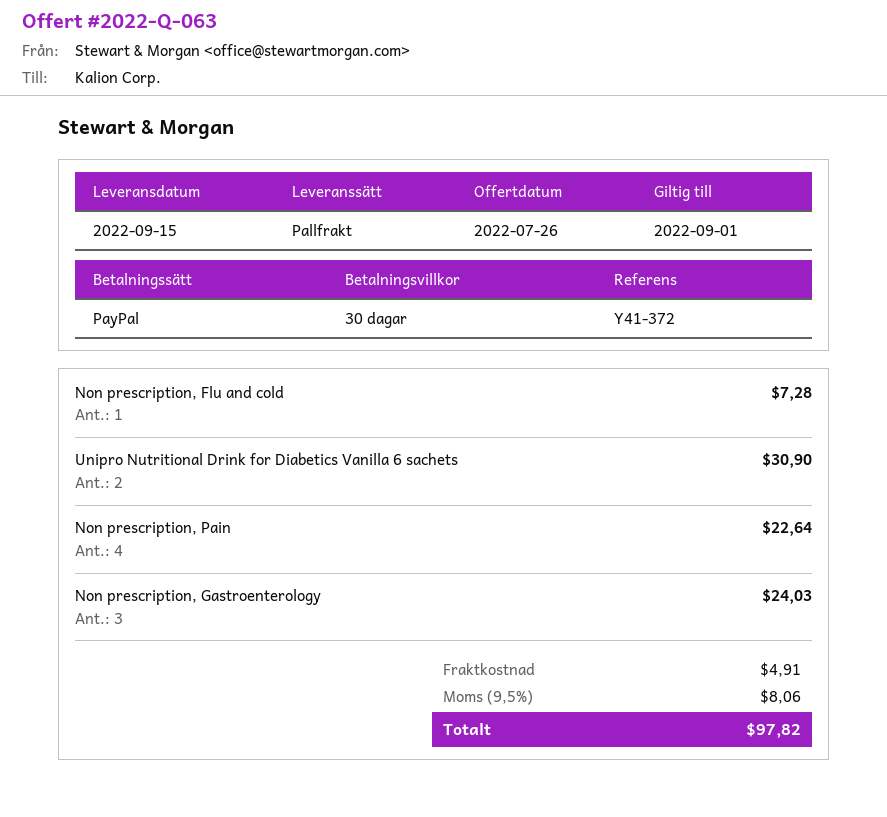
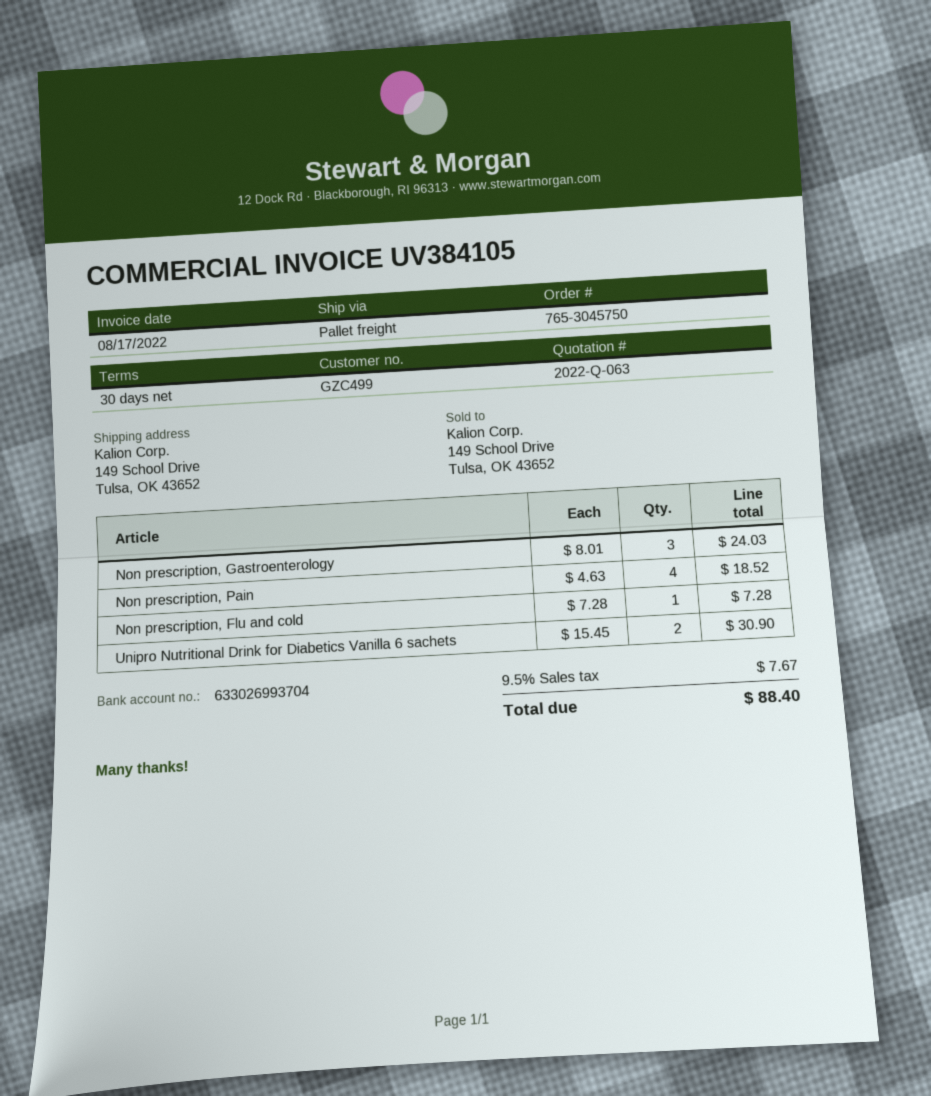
Non prescription, Pain: 4 for 22.64 -> 4 for 18.52
shipping: 4.91 -> none
tax: 9.5% = 8.06 -> 9.5% = 7.67
total: 97.82 -> 88.40

